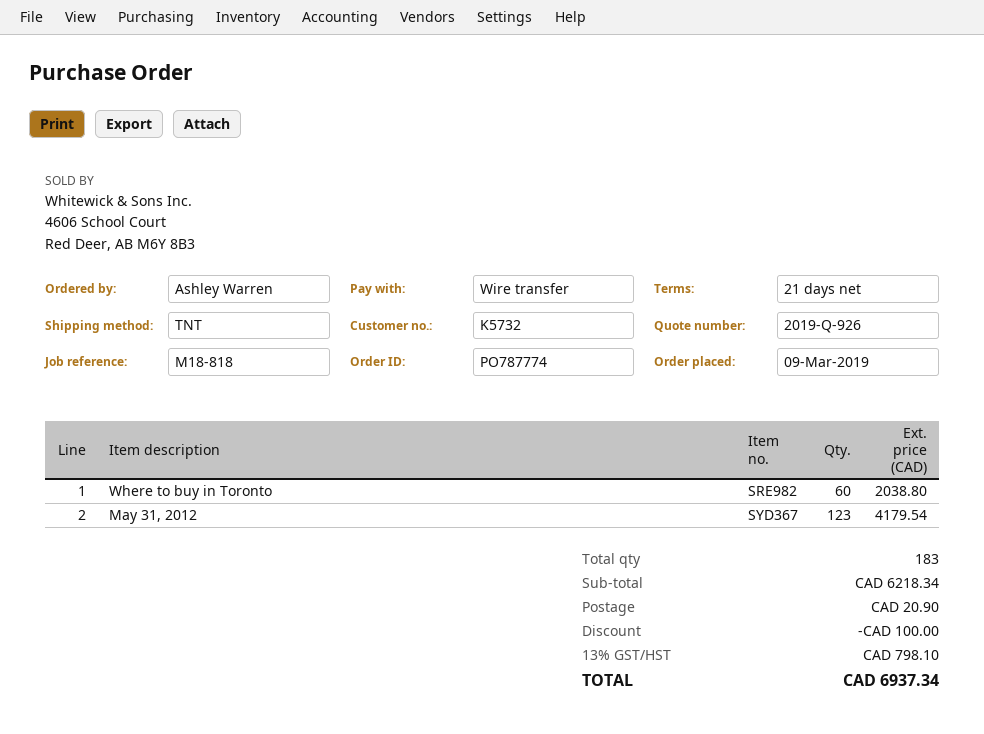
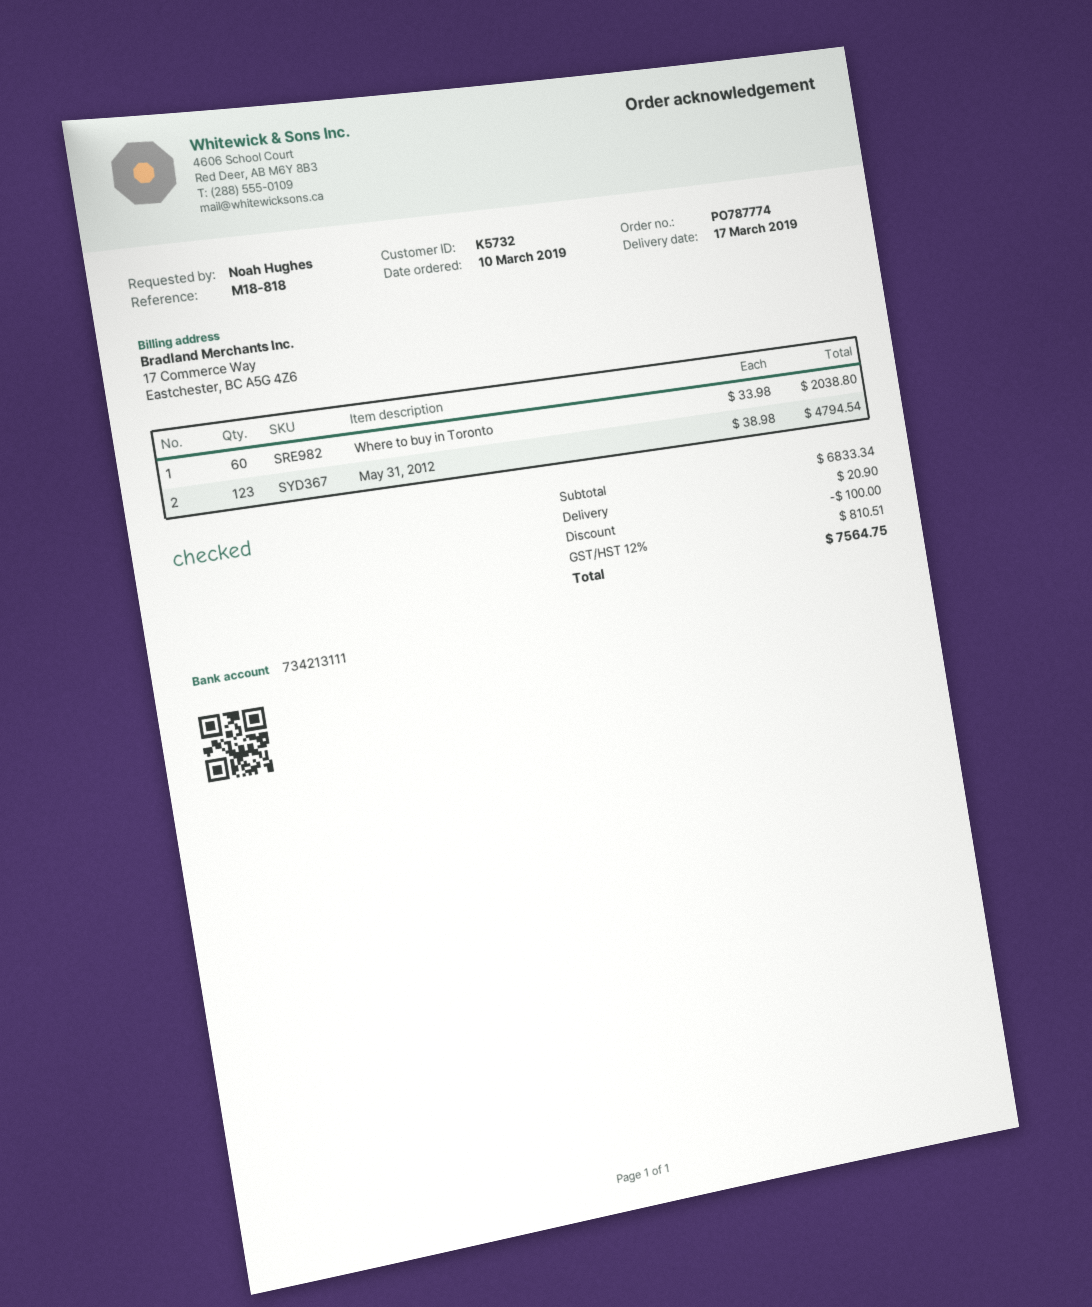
order date: 2019-03-09 -> 2019-03-10
ordered by: Ashley Warren -> Noah Hughes
May 31, 2012: 123 for 4179.54 -> 123 for 4794.54
subtotal: 6218.34 -> 6833.34
tax: 13% = 798.10 -> 12% = 810.51
total: 6937.34 -> 7564.75

